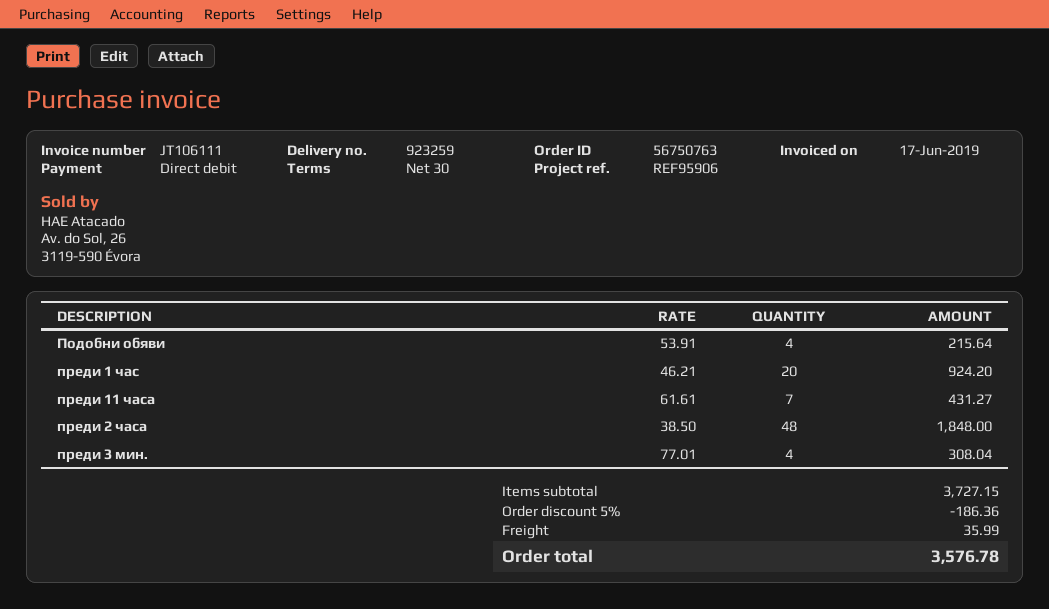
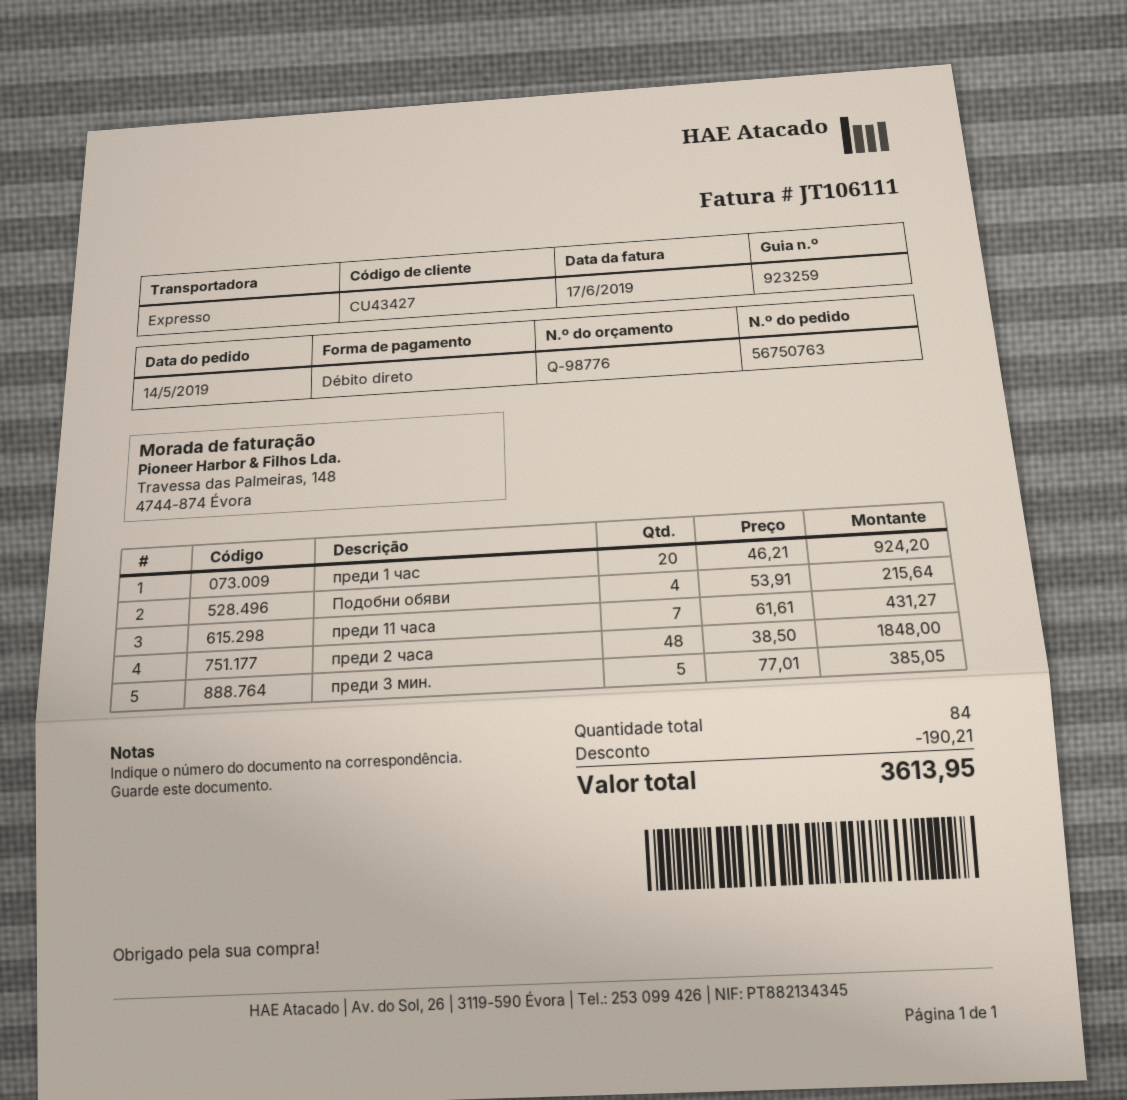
преди 3 мин.: 4 x 77.01 = 308.04 -> 5 x 77.01 = 385.05
discount: 186.36 -> 190.21
shipping: 35.99 -> none
total: 3576.78 -> 3613.95

